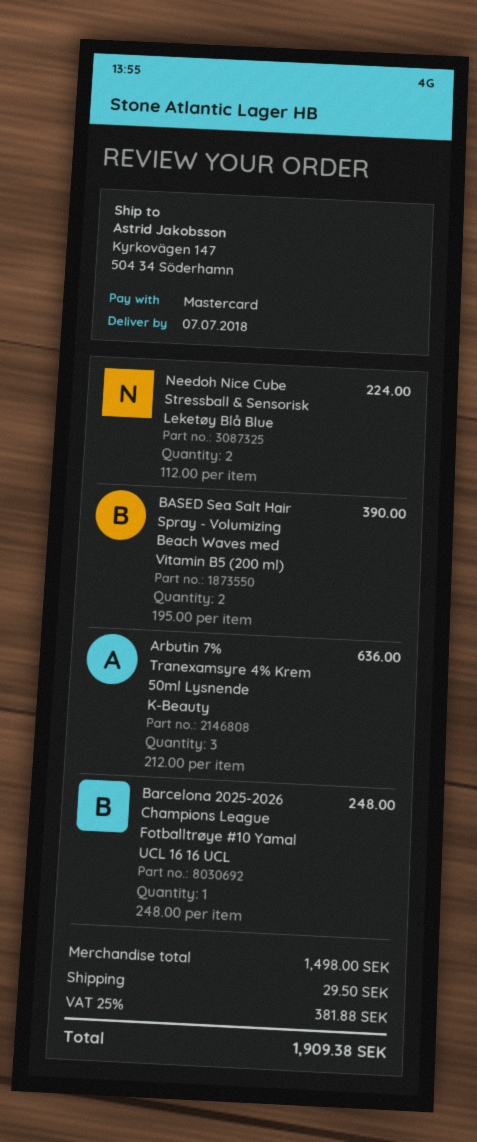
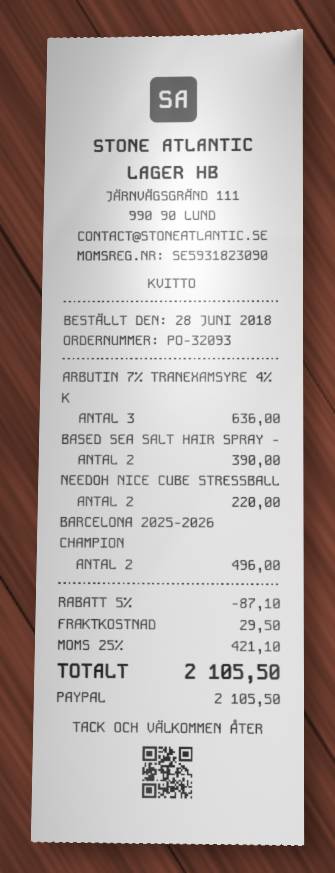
payment method: Mastercard -> PayPal
Needoh Nice Cube Stressball & Sensorisk Leketøy Blå Blue: 2 for 224.00 -> 2 for 220.00
Barcelona 2025-2026 Champions League Fotballtrøye #10 Yamal UCL 16 16 UCL: 1 for 248.00 -> 2 for 496.00
discount: none -> 5% = 87.10
tax: 25% = 381.88 -> 25% = 421.10
total: 1909.38 -> 2105.50

